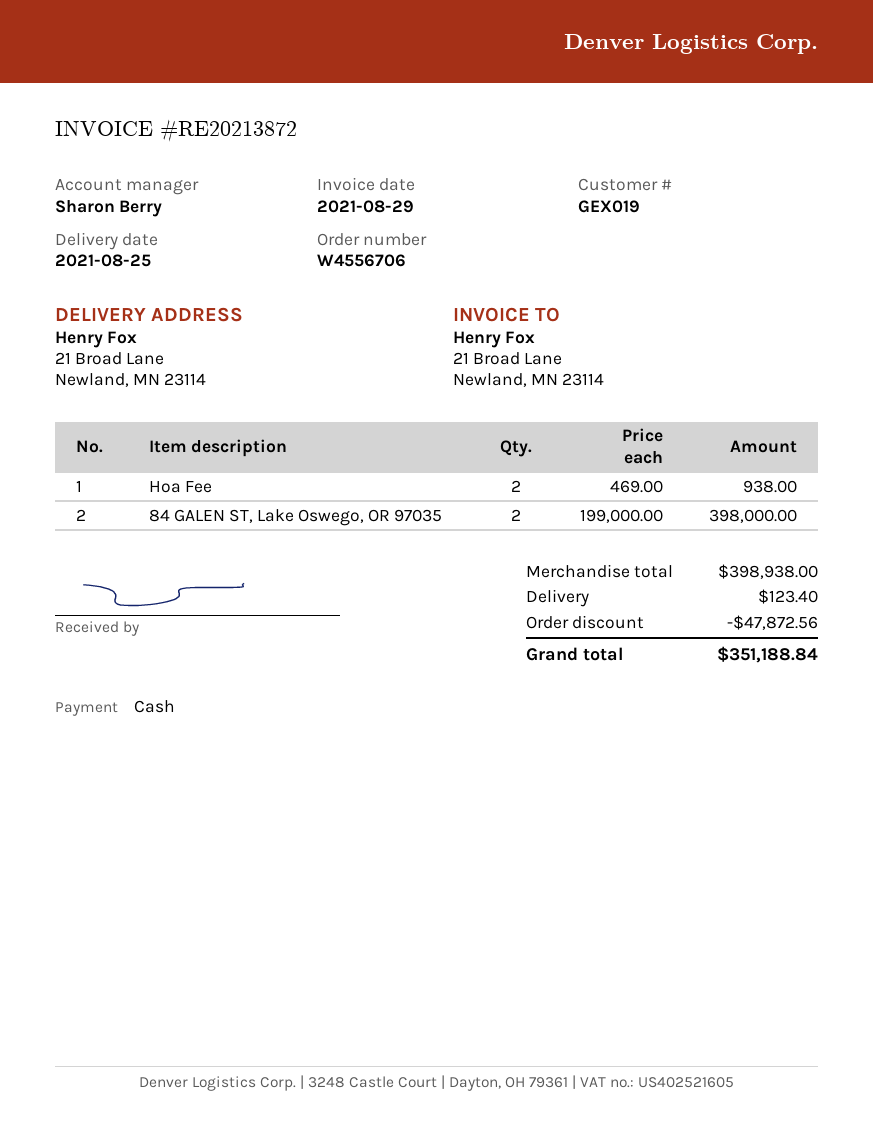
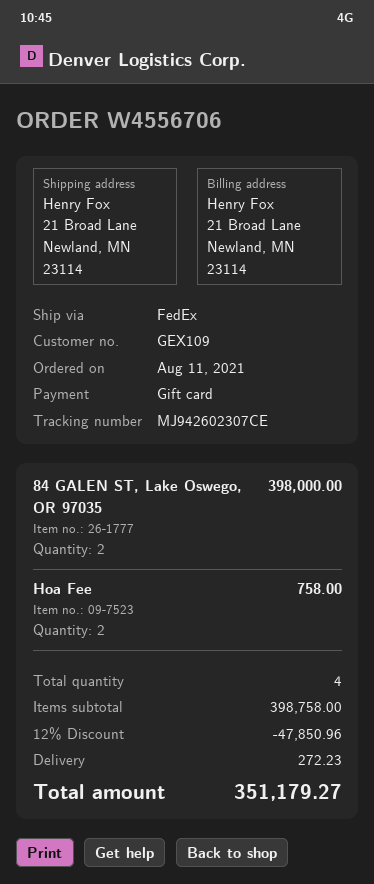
customer number: GEX019 -> GEX109
payment method: cash -> gift card
Hoa Fee: 2 for 938.00 -> 2 for 758.00
subtotal: 398938.00 -> 398758.00
discount: 47872.56 -> 47850.96
shipping: 123.40 -> 272.23
total: 351188.84 -> 351179.27

